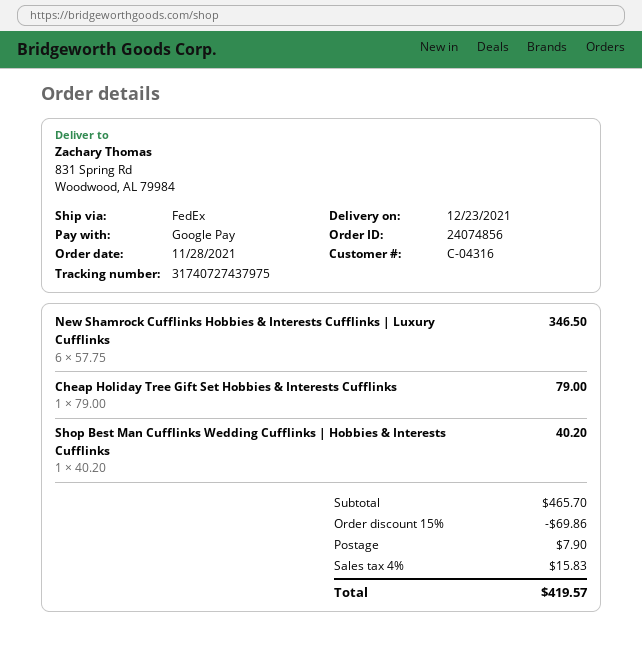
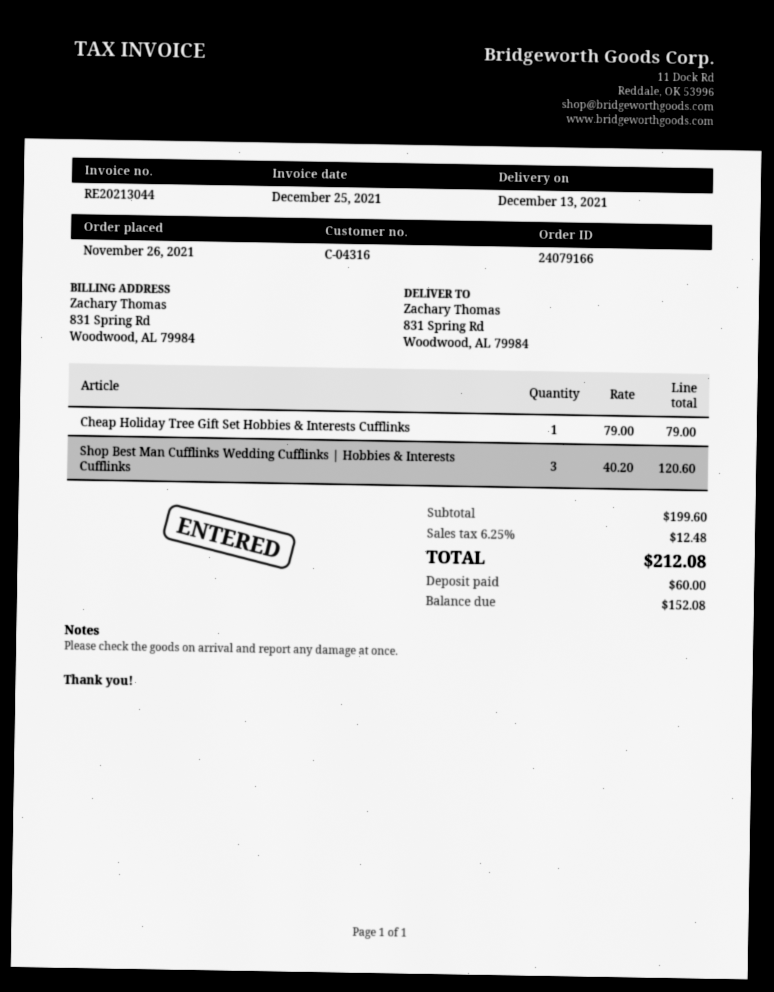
order number: 24074856 -> 24079166
order date: 2021-11-28 -> 2021-11-26
delivery date: 2021-12-23 -> 2021-12-13
New Shamrock Cufflinks Hobbies & Interests Cufflinks | Luxury Cufflinks: 6 x 57.75 = 346.50 -> none
Shop Best Man Cufflinks Wedding Cufflinks | Hobbies & Interests Cufflinks: 1 x 40.20 = 40.20 -> 3 x 40.20 = 120.60
subtotal: 465.70 -> 199.60
discount: 15% = 69.86 -> none
shipping: 7.90 -> none
tax: 4% = 15.83 -> 6.25% = 12.48
total: 419.57 -> 212.08

